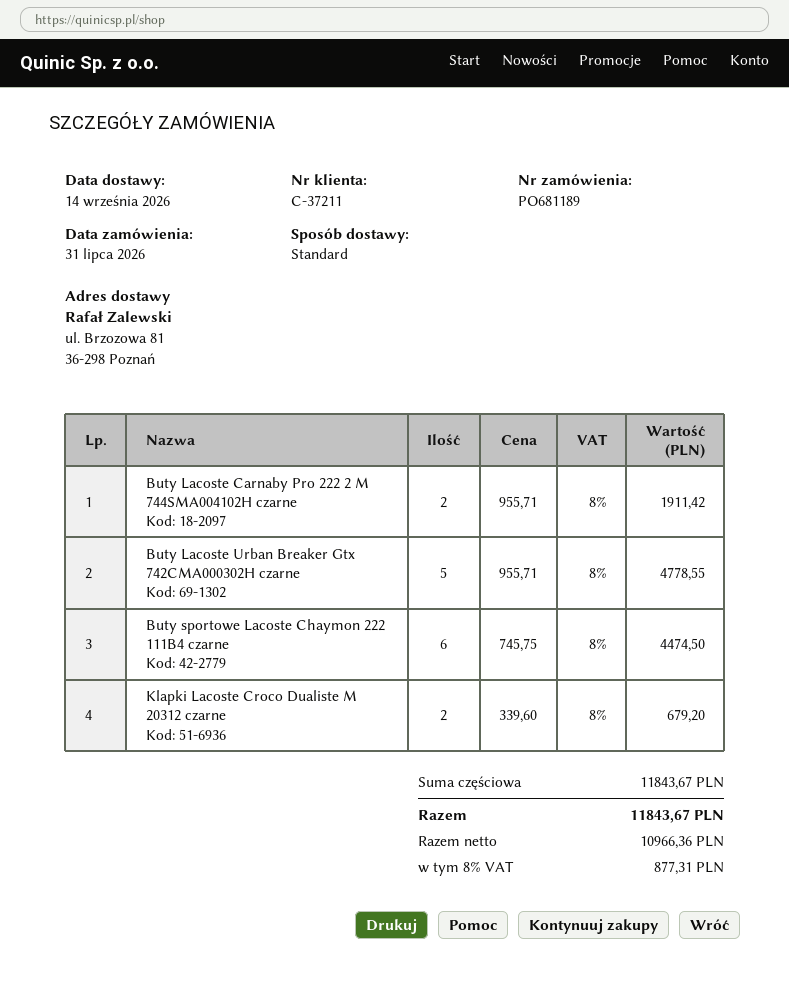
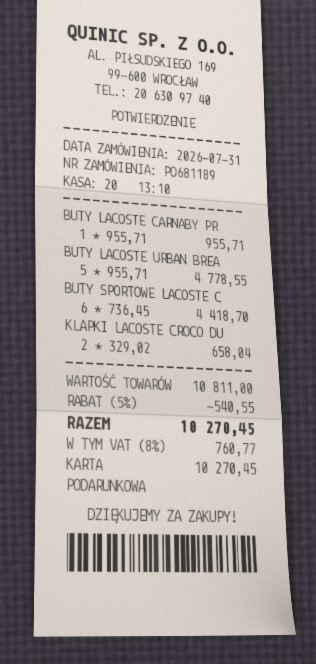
Buty Lacoste Carnaby Pro 222 2 M 744SMA004102H czarne: 2 x 955.71 = 1911.42 -> 1 x 955.71 = 955.71
Buty sportowe Lacoste Chaymon 222 111B4 czarne: 6 x 745.75 = 4474.50 -> 6 x 736.45 = 4418.70
Klapki Lacoste Croco Dualiste M 20312 czarne: 2 x 339.60 = 679.20 -> 2 x 329.02 = 658.04
subtotal: 11843.67 -> 10811.00
discount: none -> 5% = 540.55
tax: 8% = 877.31 -> 8% = 760.77
total: 11843.67 -> 10270.45

